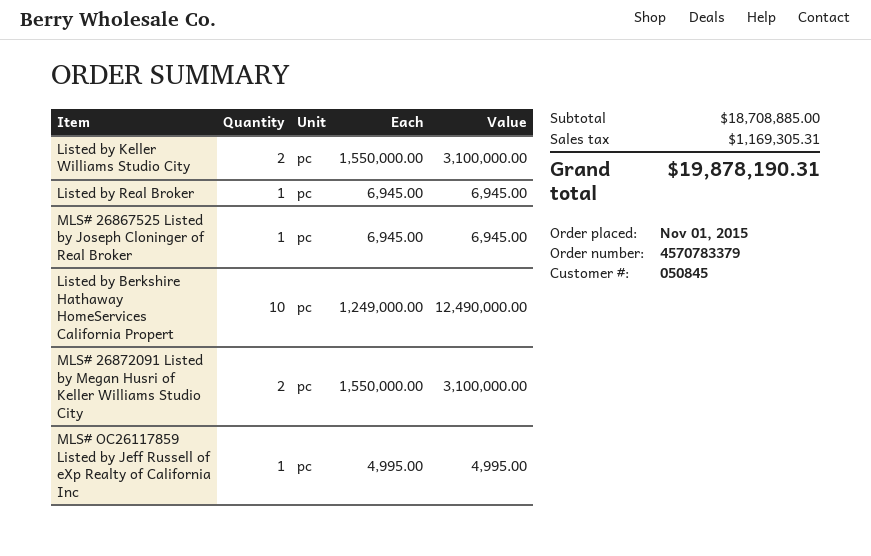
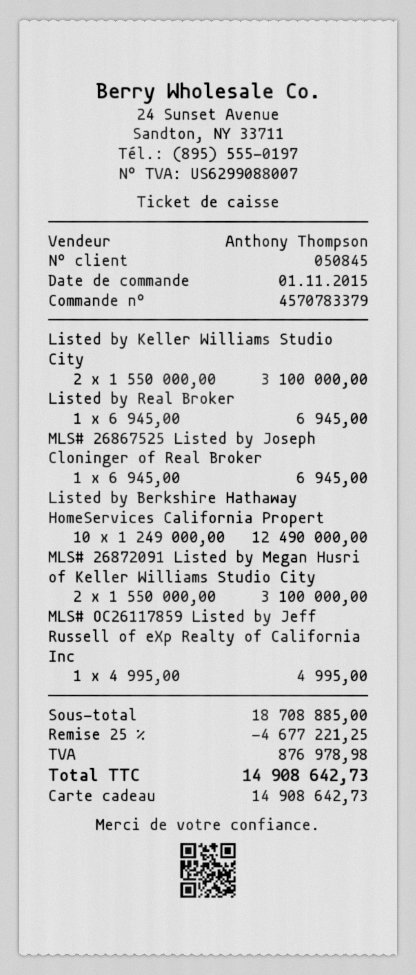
discount: none -> 25% = 4677221.25
tax: 1169305.31 -> 876978.98
total: 19878190.31 -> 14908642.73

